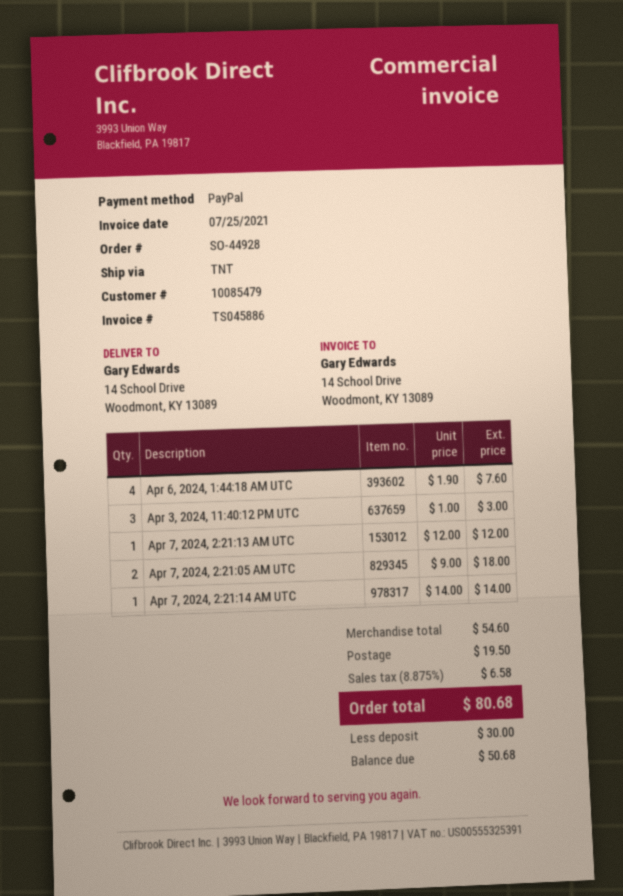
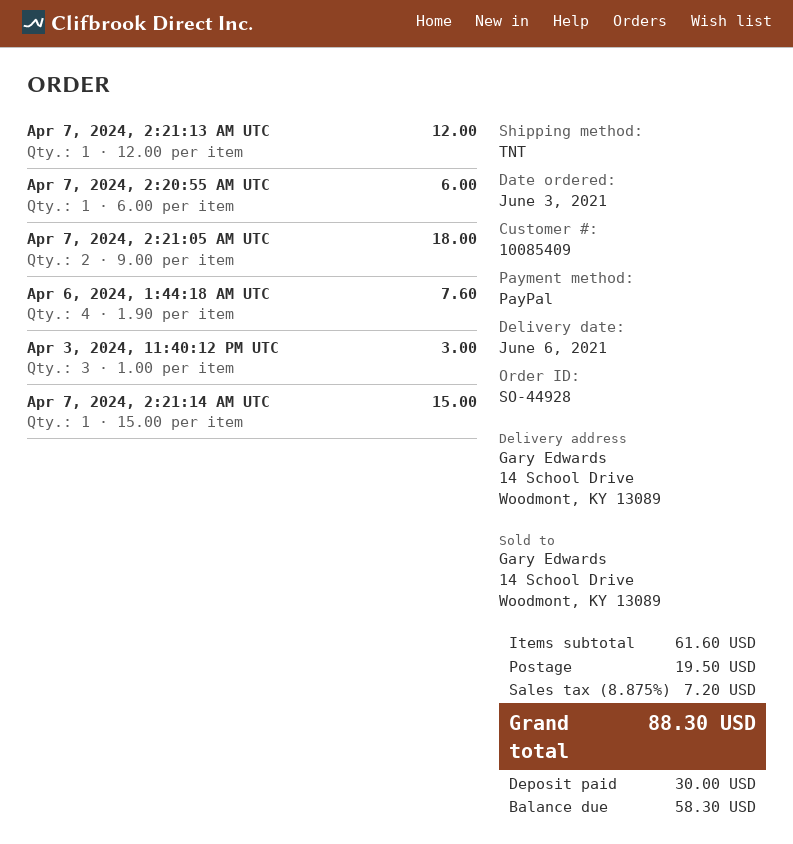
customer number: 10085479 -> 10085409
Apr 7, 2024, 2:21:14 AM UTC: 1 x 14.00 = 14.00 -> 1 x 15.00 = 15.00
Apr 7, 2024, 2:20:55 AM UTC: none -> 1 x 6.00 = 6.00
subtotal: 54.60 -> 61.60
tax: 8.875% = 6.58 -> 8.875% = 7.20
total: 80.68 -> 88.30
balance: 50.68 -> 58.30

